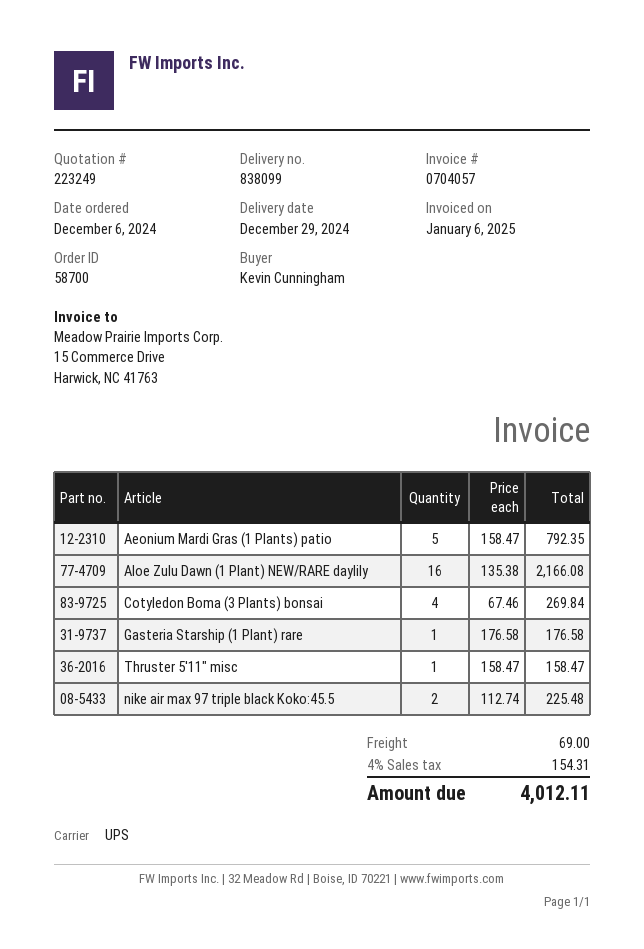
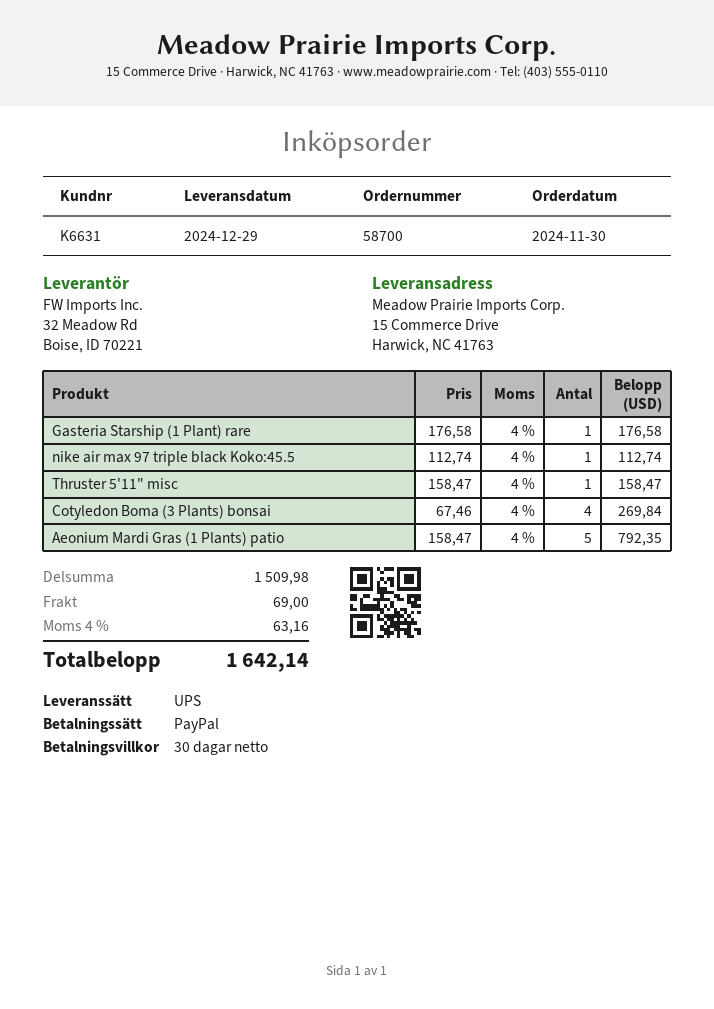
order date: 2024-12-06 -> 2024-11-30
Aloe Zulu Dawn (1 Plant) NEW/RARE daylily: 16 x 135.38 = 2166.08 -> none
nike air max 97 triple black Koko:45.5: 2 x 112.74 = 225.48 -> 1 x 112.74 = 112.74
tax: 4% = 154.31 -> 4% = 63.16
total: 4012.11 -> 1642.14

